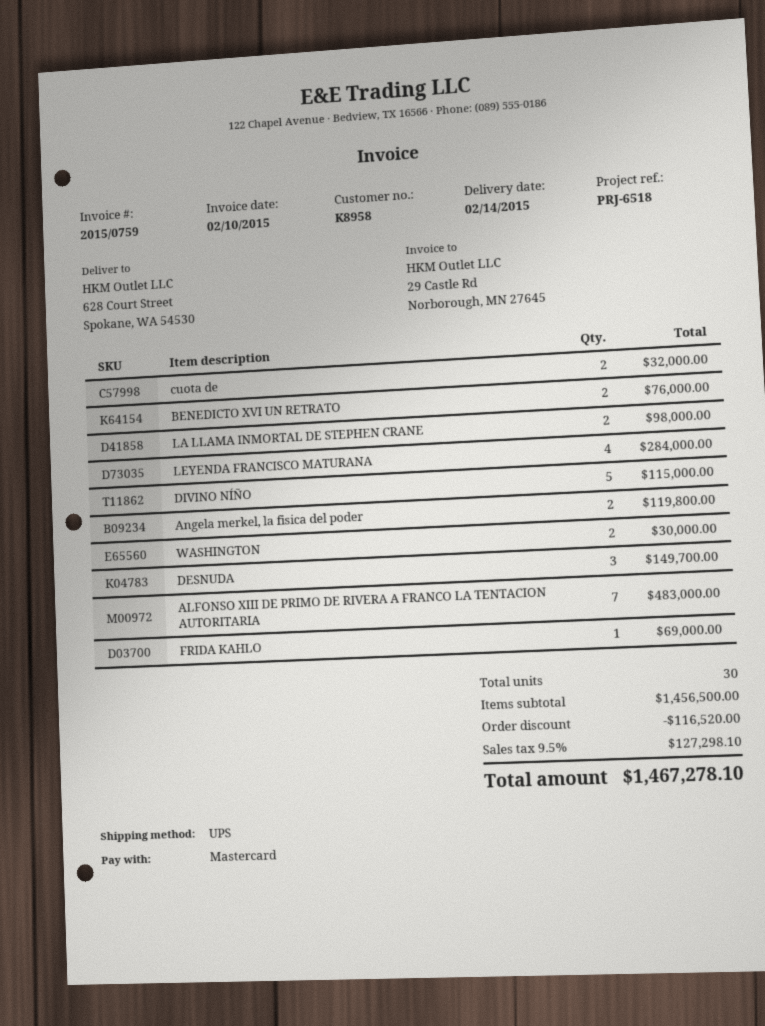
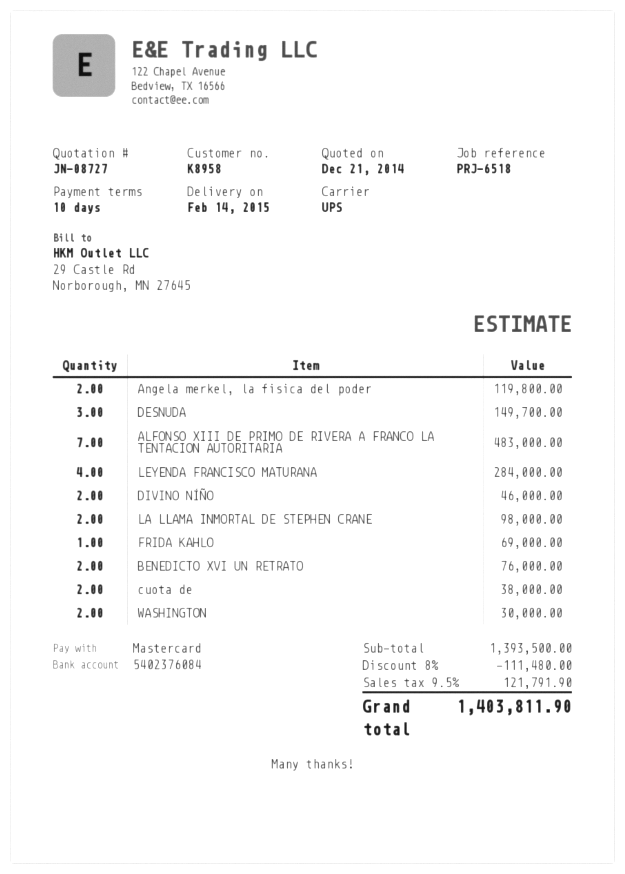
cuota de: 2 for 32000.00 -> 2 for 38000.00
DIVINO NÍÑO: 5 for 115000.00 -> 2 for 46000.00
subtotal: 1456500.00 -> 1393500.00
discount: 116520.00 -> 111480.00
tax: 9.5% = 127298.10 -> 9.5% = 121791.90
total: 1467278.10 -> 1403811.90

